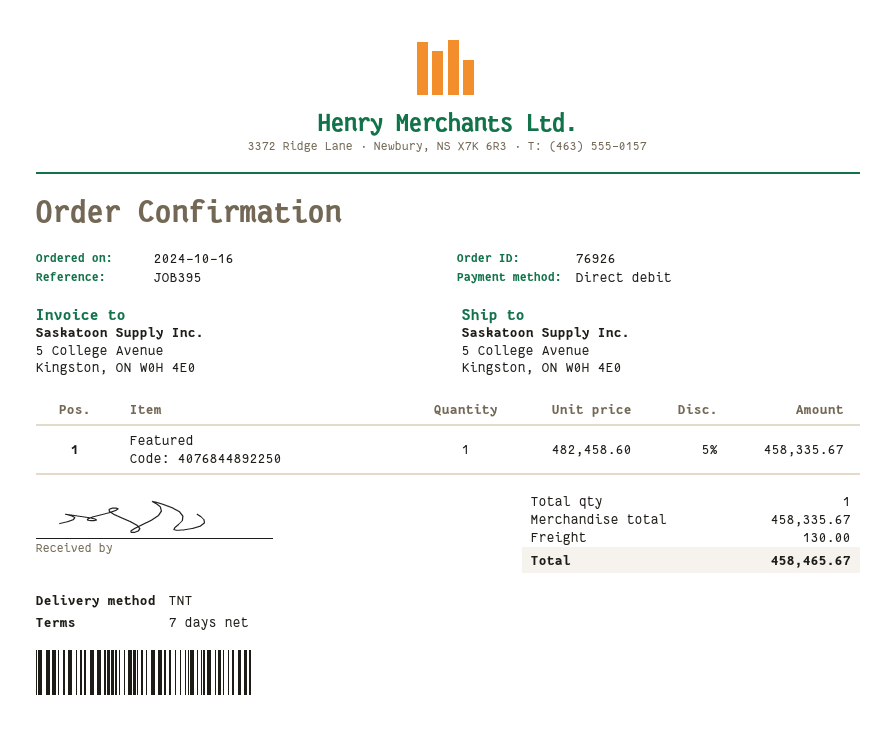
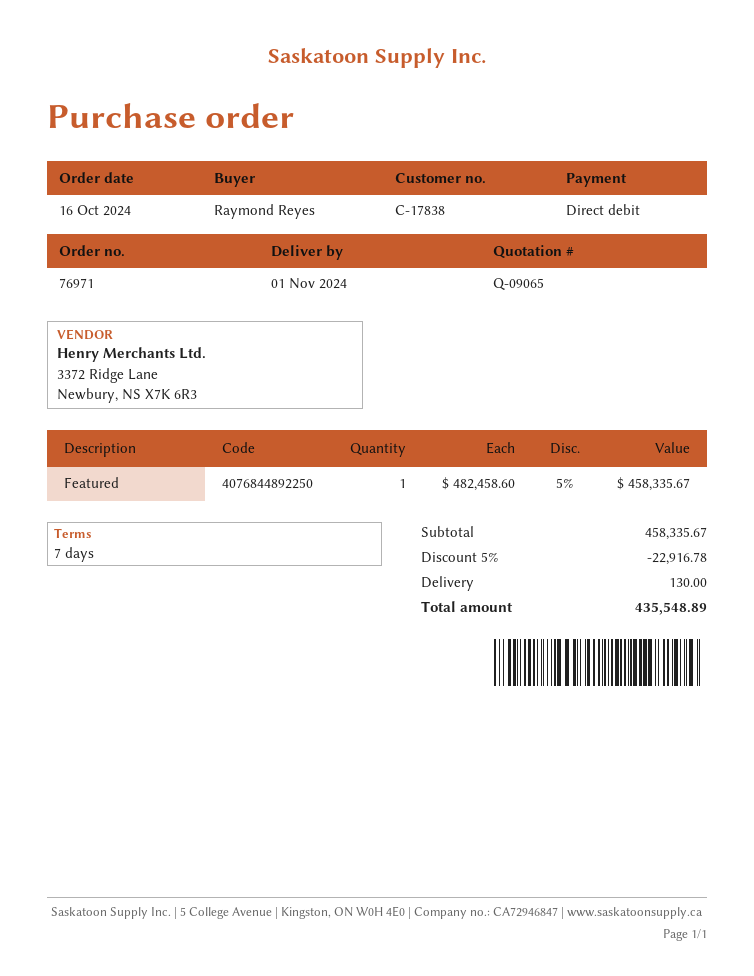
order number: 76926 -> 76971
discount: none -> 5% = 22916.78
total: 458465.67 -> 435548.89

